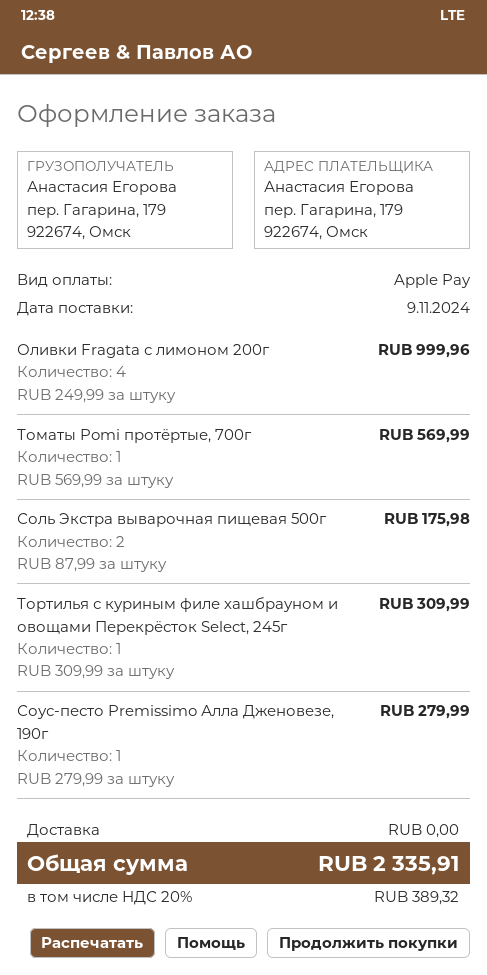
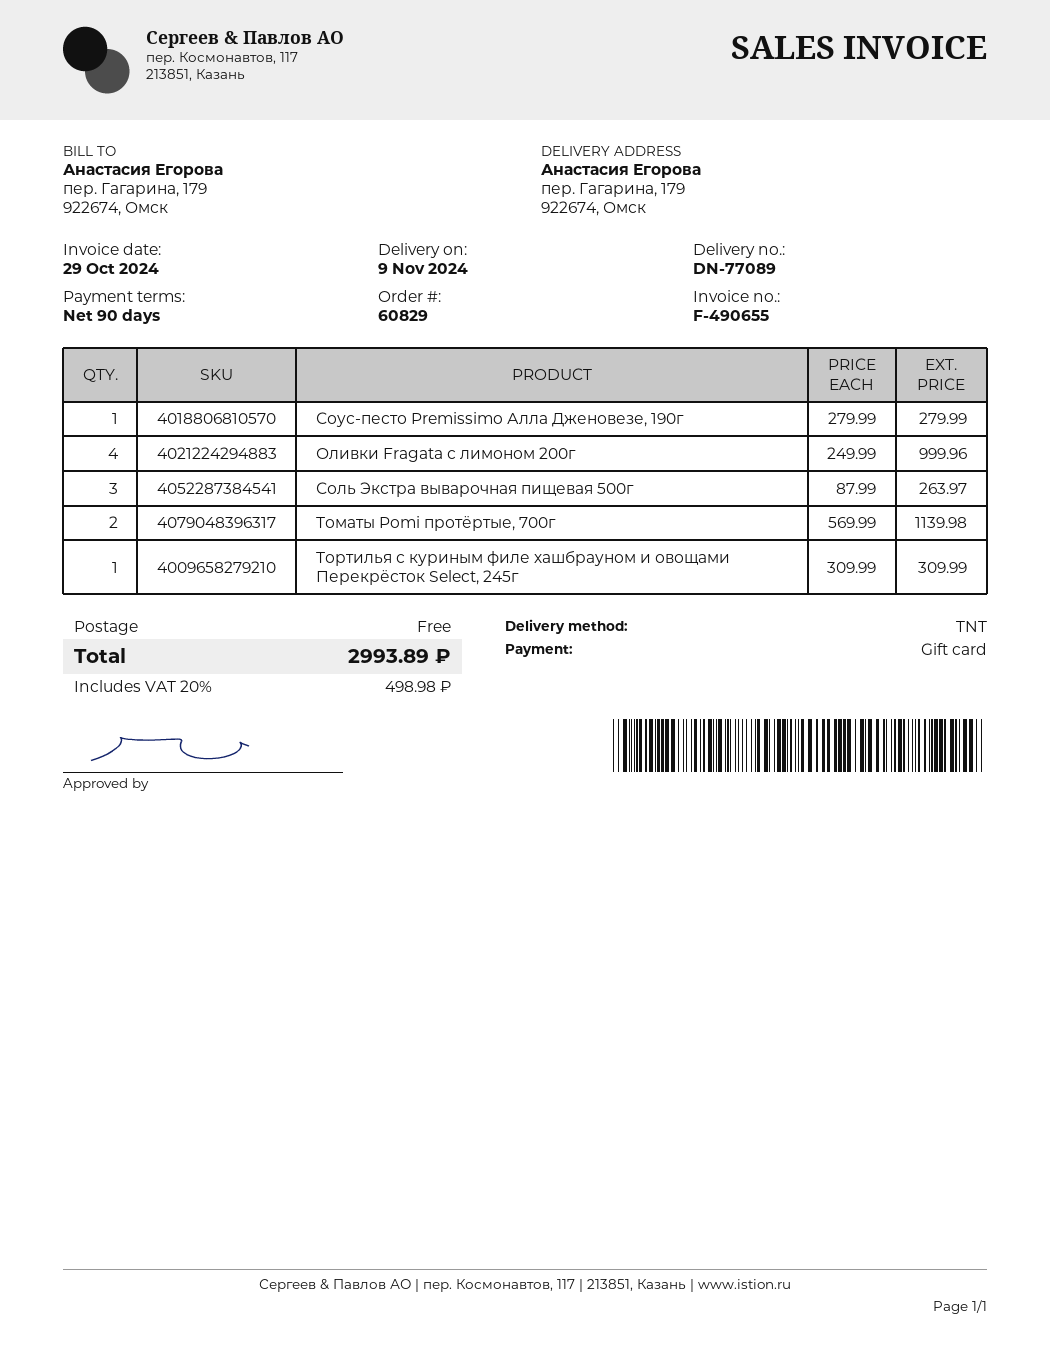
payment method: Apple Pay -> gift card
Томаты Pomi протёртые, 700г: 1 x 569.99 = 569.99 -> 2 x 569.99 = 1139.98
Соль Экстра выварочная пищевая 500г: 2 x 87.99 = 175.98 -> 3 x 87.99 = 263.97
tax: 20% = 389.32 -> 20% = 498.98
total: 2335.91 -> 2993.89

